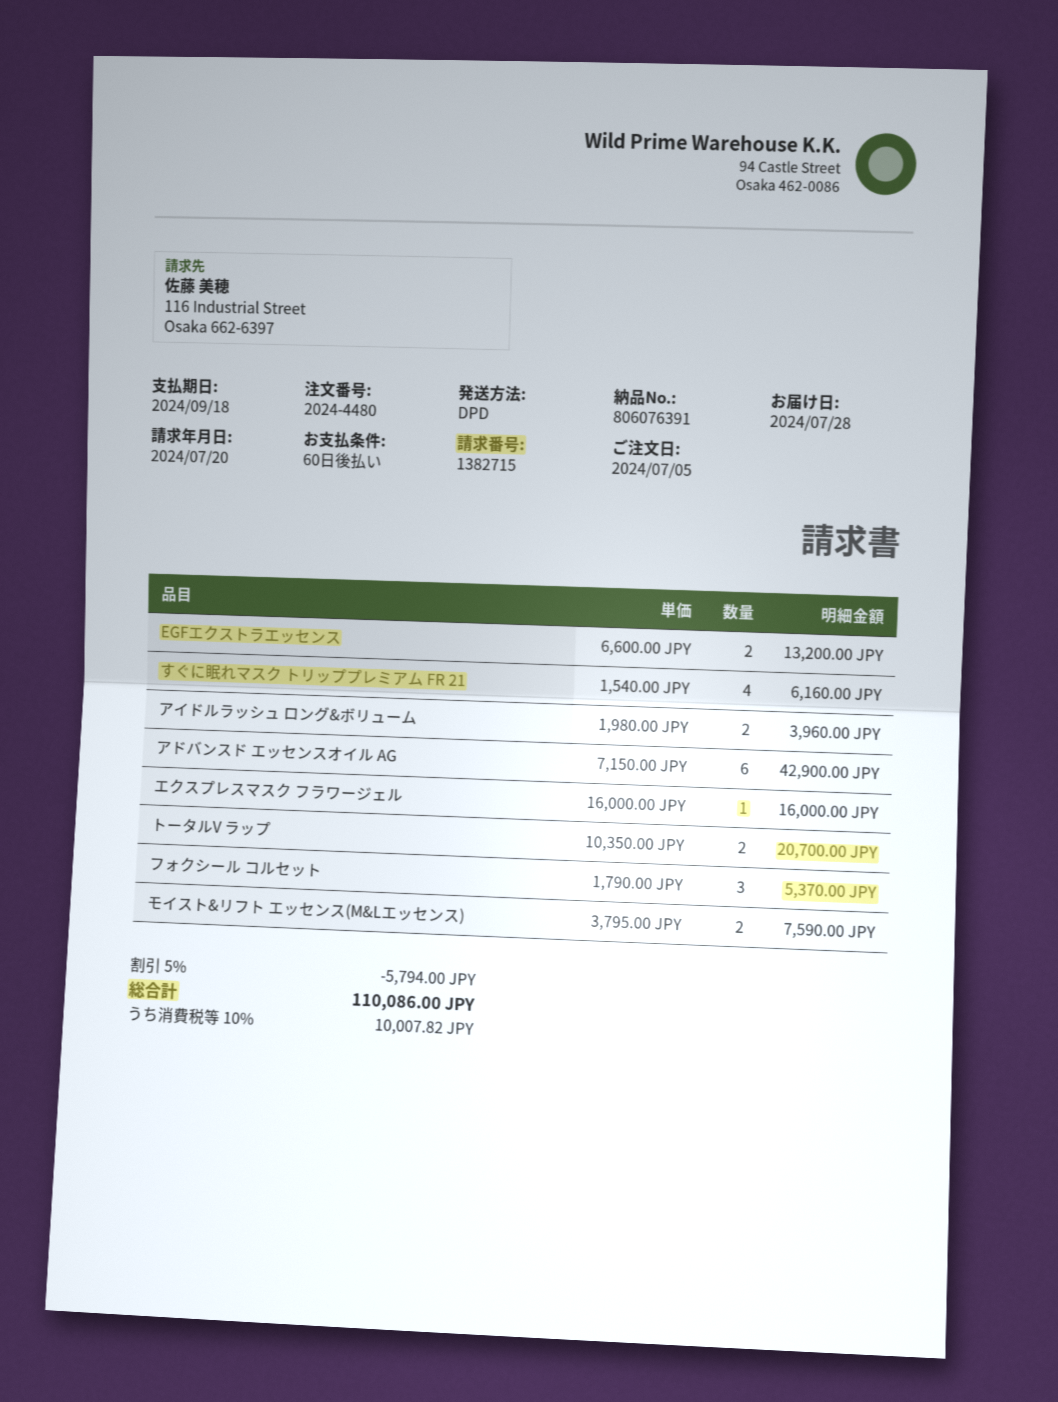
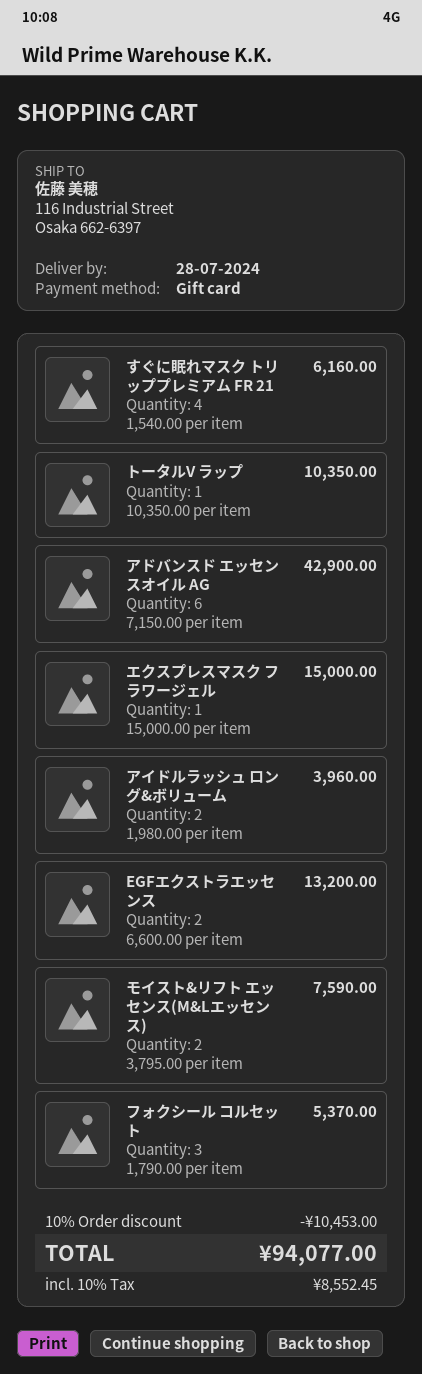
エクスプレスマスク フラワージェル: 1 x 16000.00 = 16000.00 -> 1 x 15000.00 = 15000.00
トータルV ラップ: 2 x 10350.00 = 20700.00 -> 1 x 10350.00 = 10350.00
discount: 5% = 5794.00 -> 10% = 10453.00
tax: 10% = 10007.82 -> 10% = 8552.45
total: 110086.00 -> 94077.00

